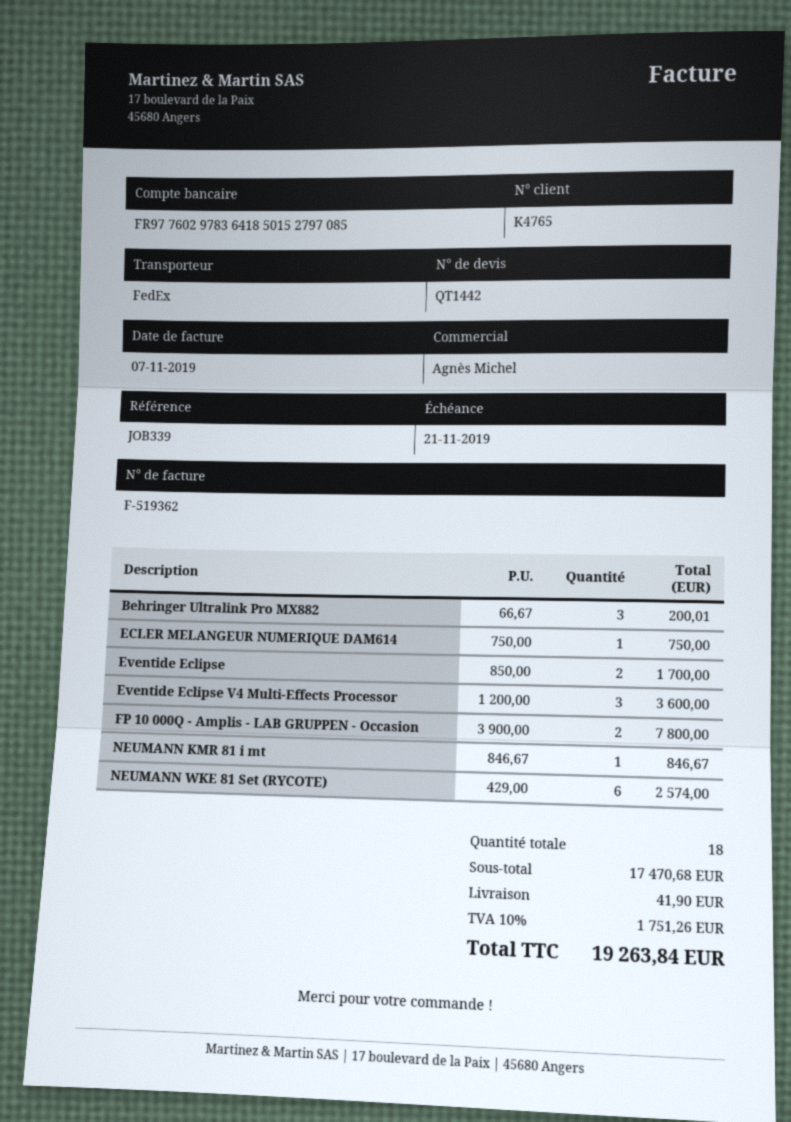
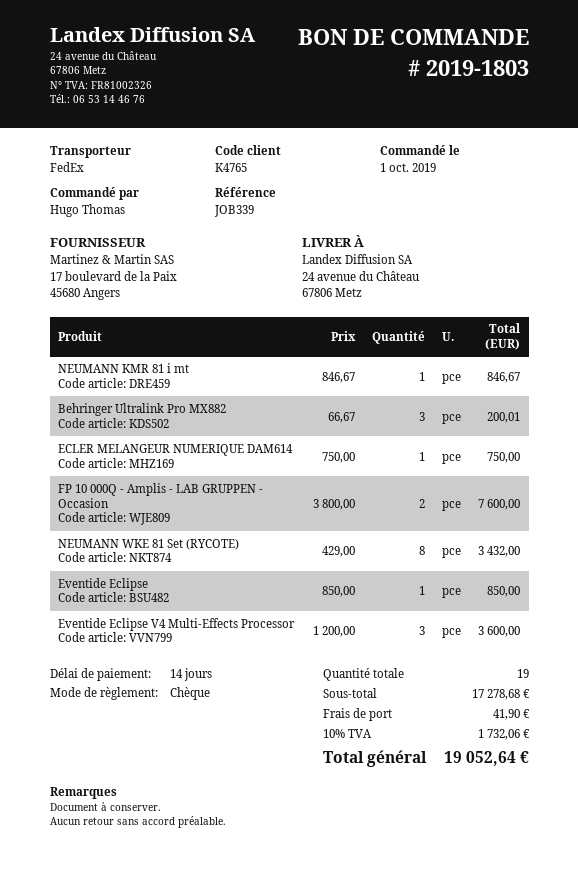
Eventide Eclipse: 2 x 850.00 = 1700.00 -> 1 x 850.00 = 850.00
FP 10 000Q - Amplis - LAB GRUPPEN - Occasion: 2 x 3900.00 = 7800.00 -> 2 x 3800.00 = 7600.00
NEUMANN WKE 81 Set (RYCOTE): 6 x 429.00 = 2574.00 -> 8 x 429.00 = 3432.00
total quantity: 18 -> 19
subtotal: 17470.68 -> 17278.68
tax: 10% = 1751.26 -> 10% = 1732.06
total: 19263.84 -> 19052.64

